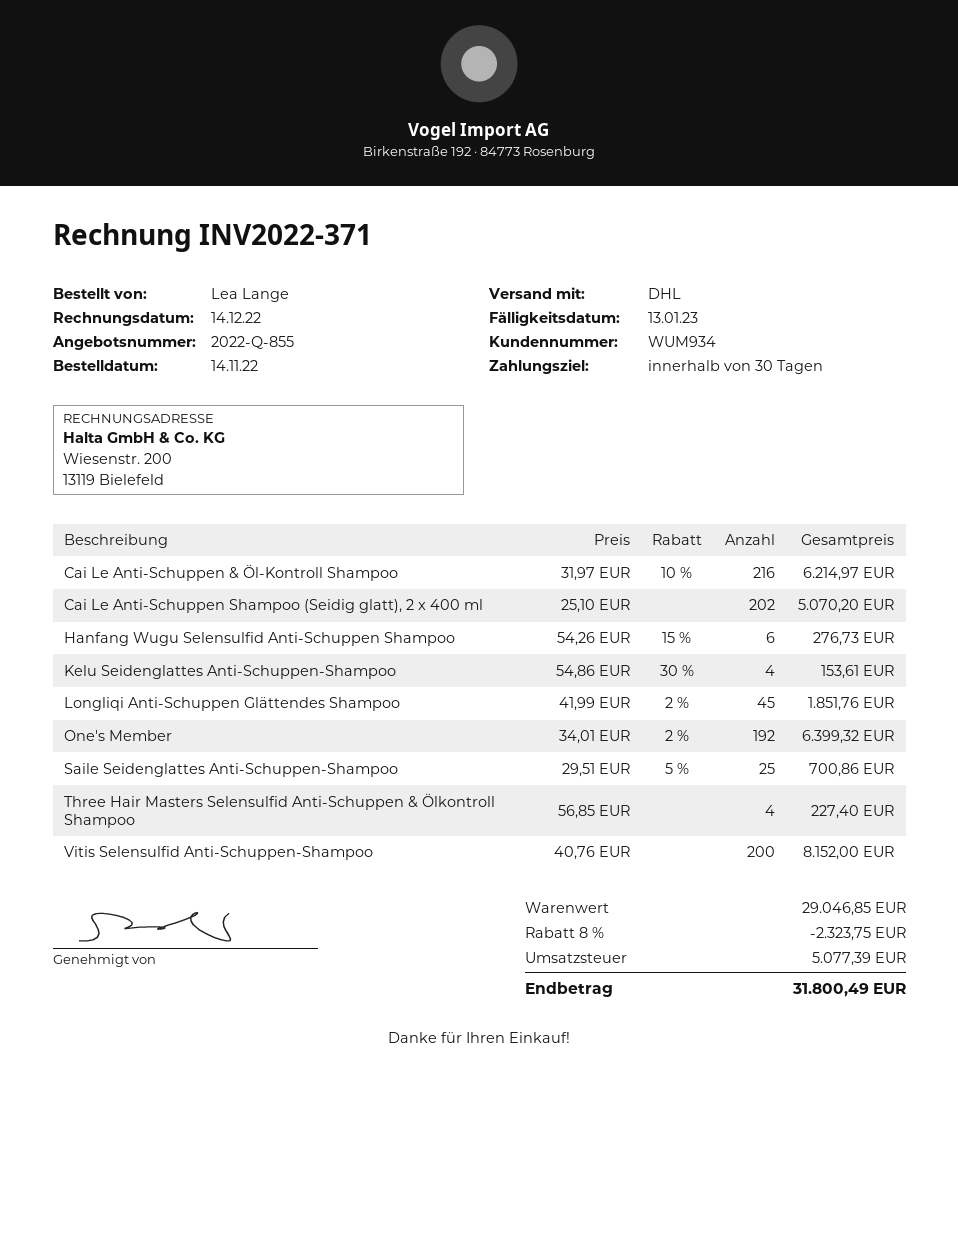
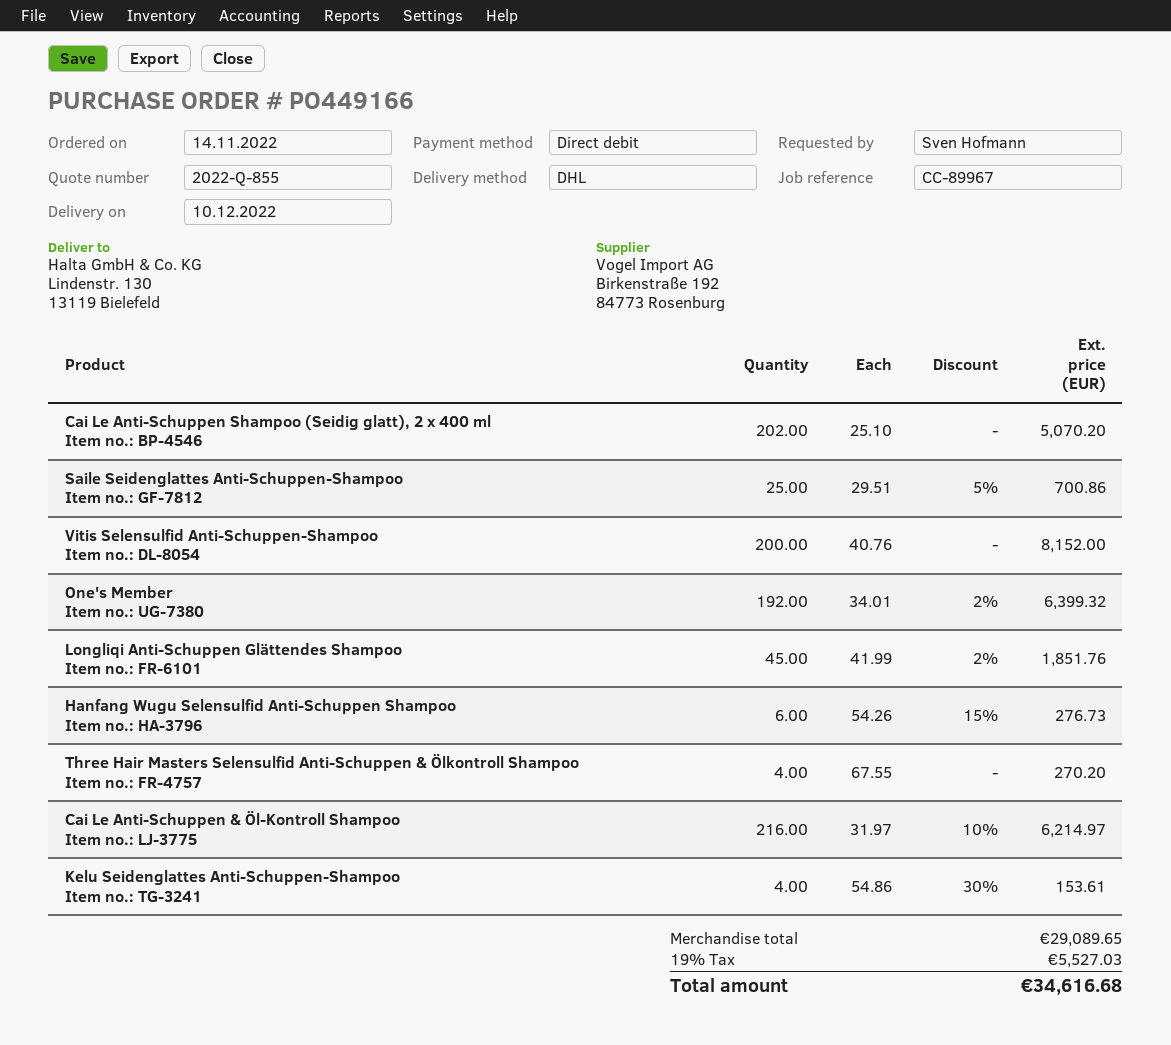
ordered by: Lea Lange -> Sven Hofmann
Three Hair Masters Selensulfid Anti-Schuppen & Ölkontroll Shampoo: 4 x 56.85 = 227.40 -> 4 x 67.55 = 270.20
subtotal: 29046.85 -> 29089.65
discount: 8% = 2323.75 -> none
tax: 5077.39 -> 5527.03
total: 31800.49 -> 34616.68

